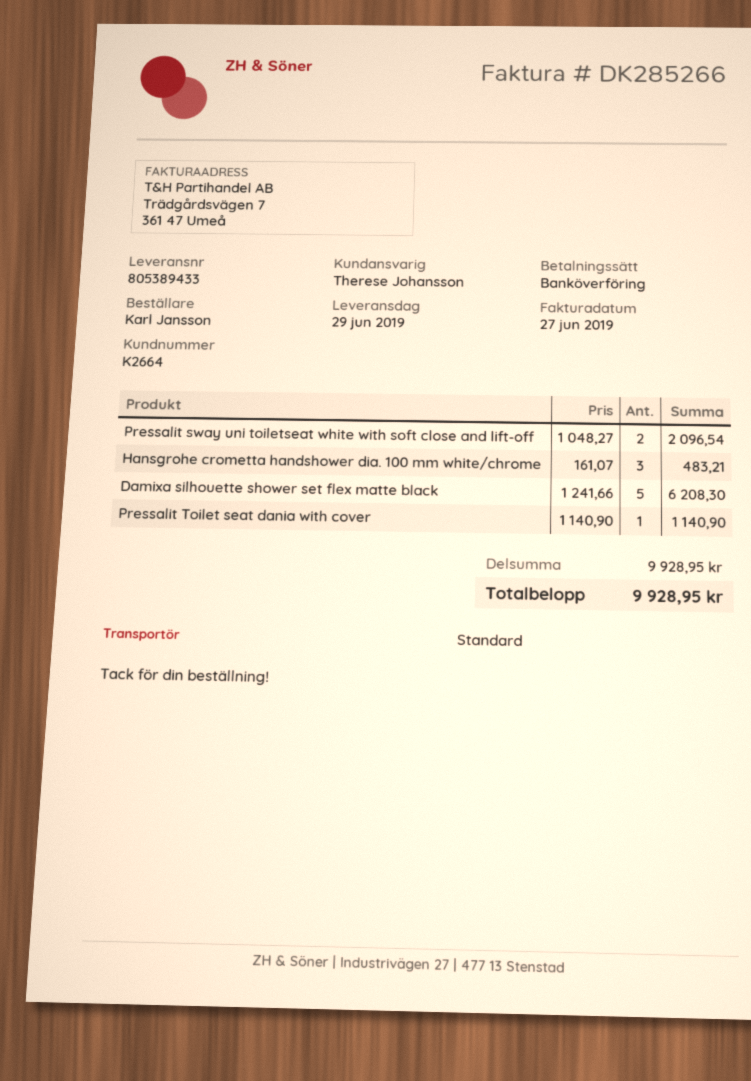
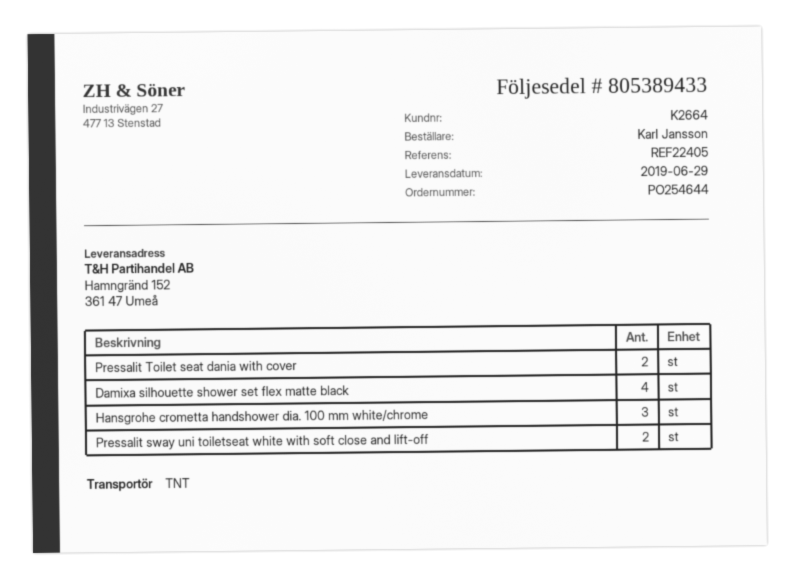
shipping method: standard -> TNT
Damixa silhouette shower set flex matte black: 5 -> 4
Pressalit Toilet seat dania with cover: 1 -> 2

